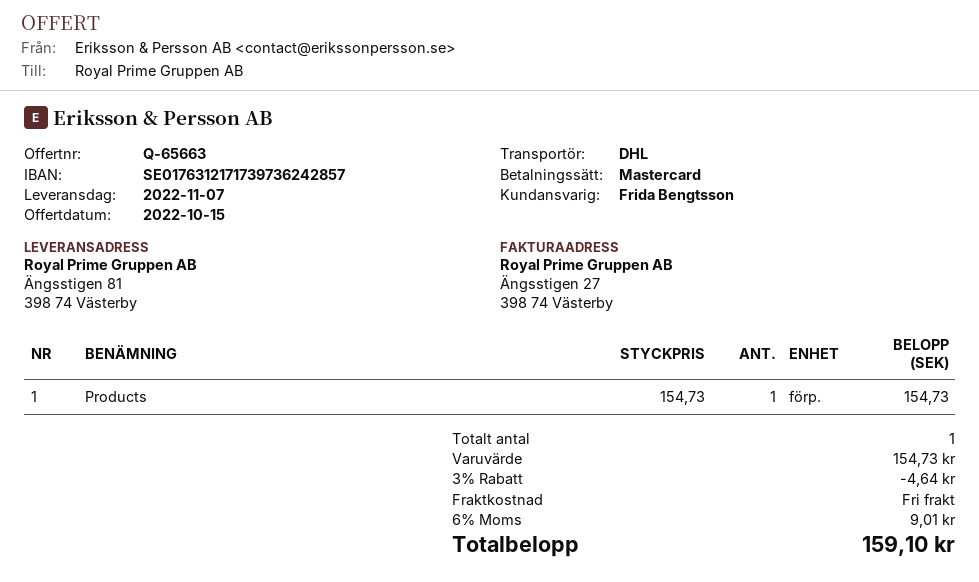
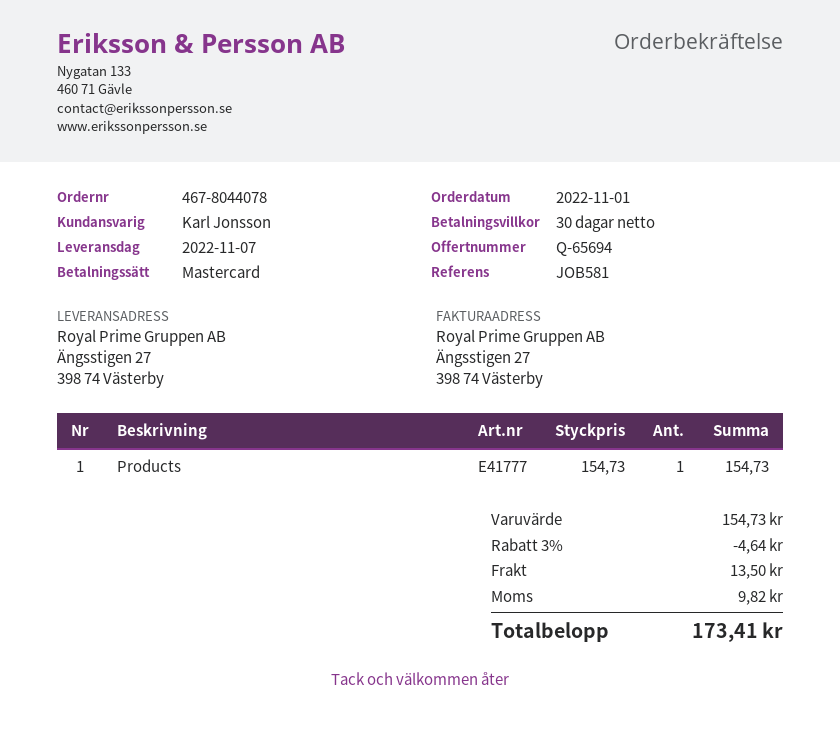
quote number: Q-65663 -> Q-65694
sales rep: Frida Bengtsson -> Karl Jonsson
ship to: Ängsstigen 81, 398 74 Västerby -> Ängsstigen 27, 398 74 Västerby
shipping: 0.00 -> 13.50
tax: 9.01 -> 9.82
total: 159.10 -> 173.41

